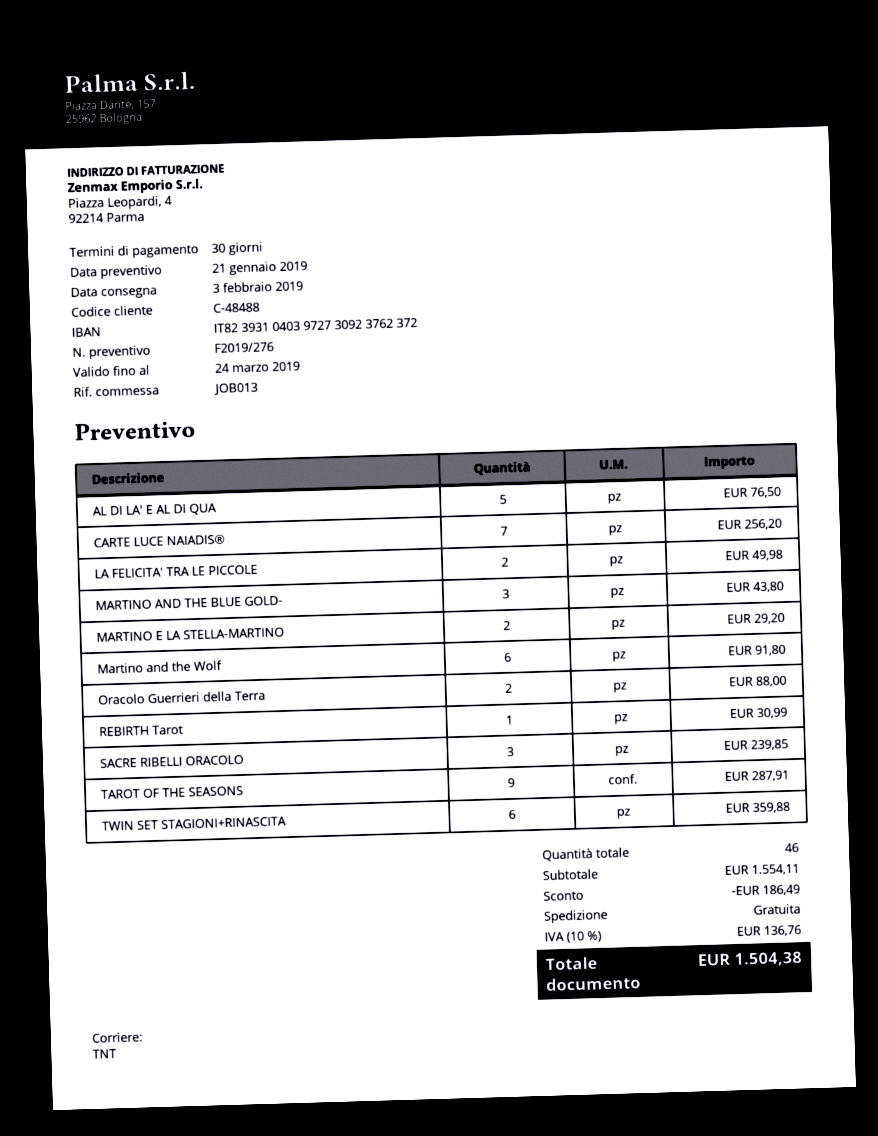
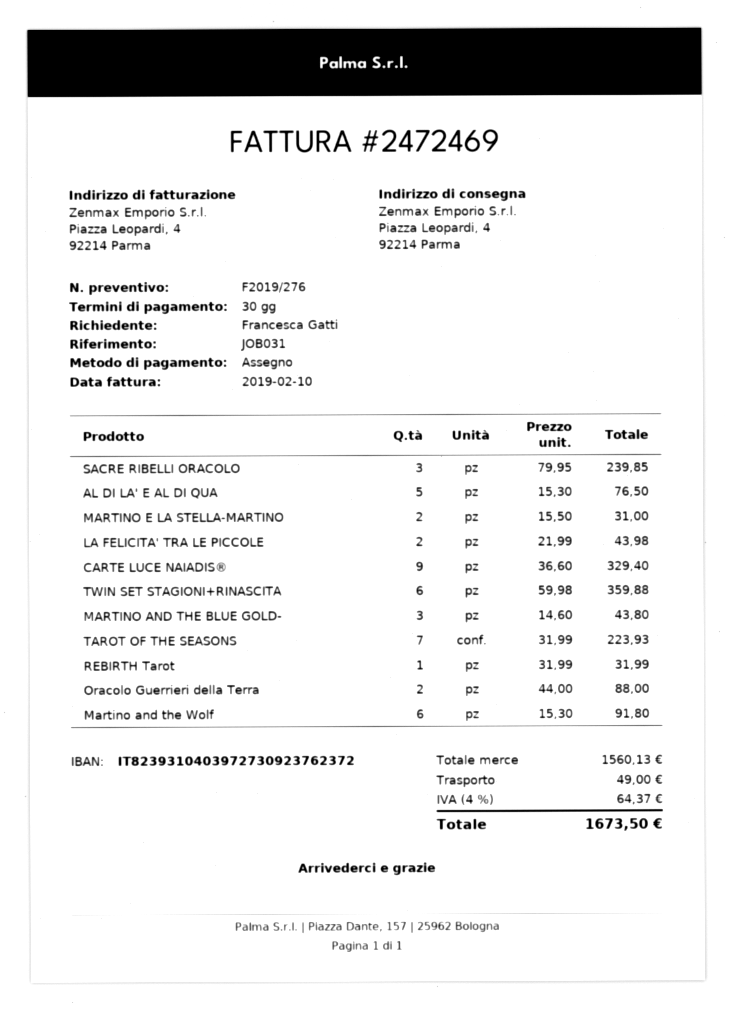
reference: JOB013 -> JOB031
CARTE LUCE NAIADIS®: 7 for 256.20 -> 9 for 329.40
LA FELICITA' TRA LE PICCOLE: 2 for 49.98 -> 2 for 43.98
MARTINO E LA STELLA-MARTINO: 2 for 29.20 -> 2 for 31.00
REBIRTH Tarot: 1 for 30.99 -> 1 for 31.99
TAROT OF THE SEASONS: 9 for 287.91 -> 7 for 223.93
subtotal: 1554.11 -> 1560.13
discount: 186.49 -> none
shipping: 0.00 -> 49.00
tax: 10% = 136.76 -> 4% = 64.37
total: 1504.38 -> 1673.50

